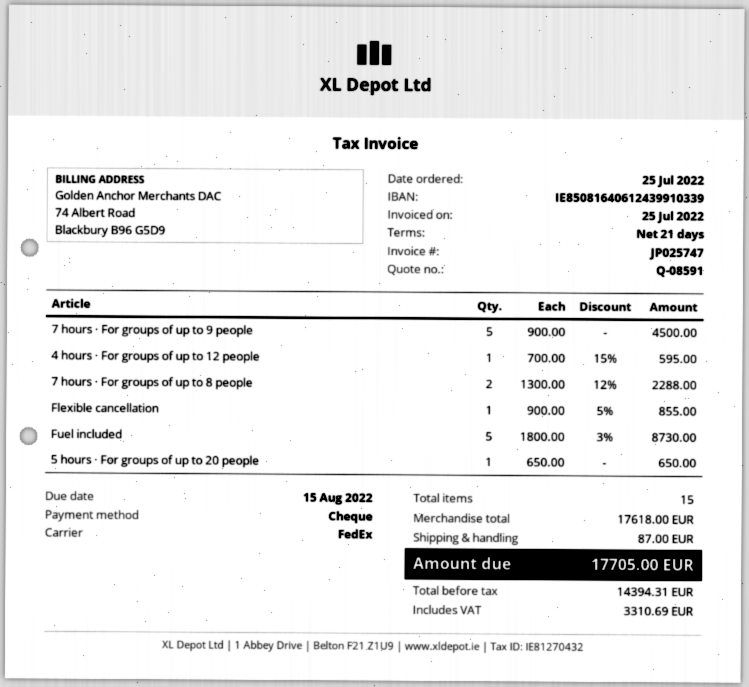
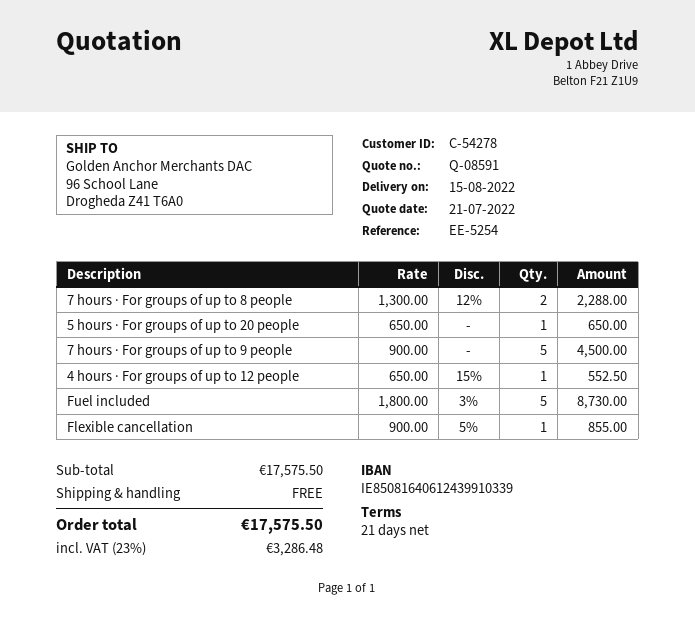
4 hours · For groups of up to 12 people: 1 x 700.00 - 15% = 595.00 -> 1 x 650.00 - 15% = 552.50
subtotal: 17618.00 -> 17575.50
shipping: 87.00 -> 0.00
tax: 3310.69 -> 3286.48
total: 17705.00 -> 17575.50

